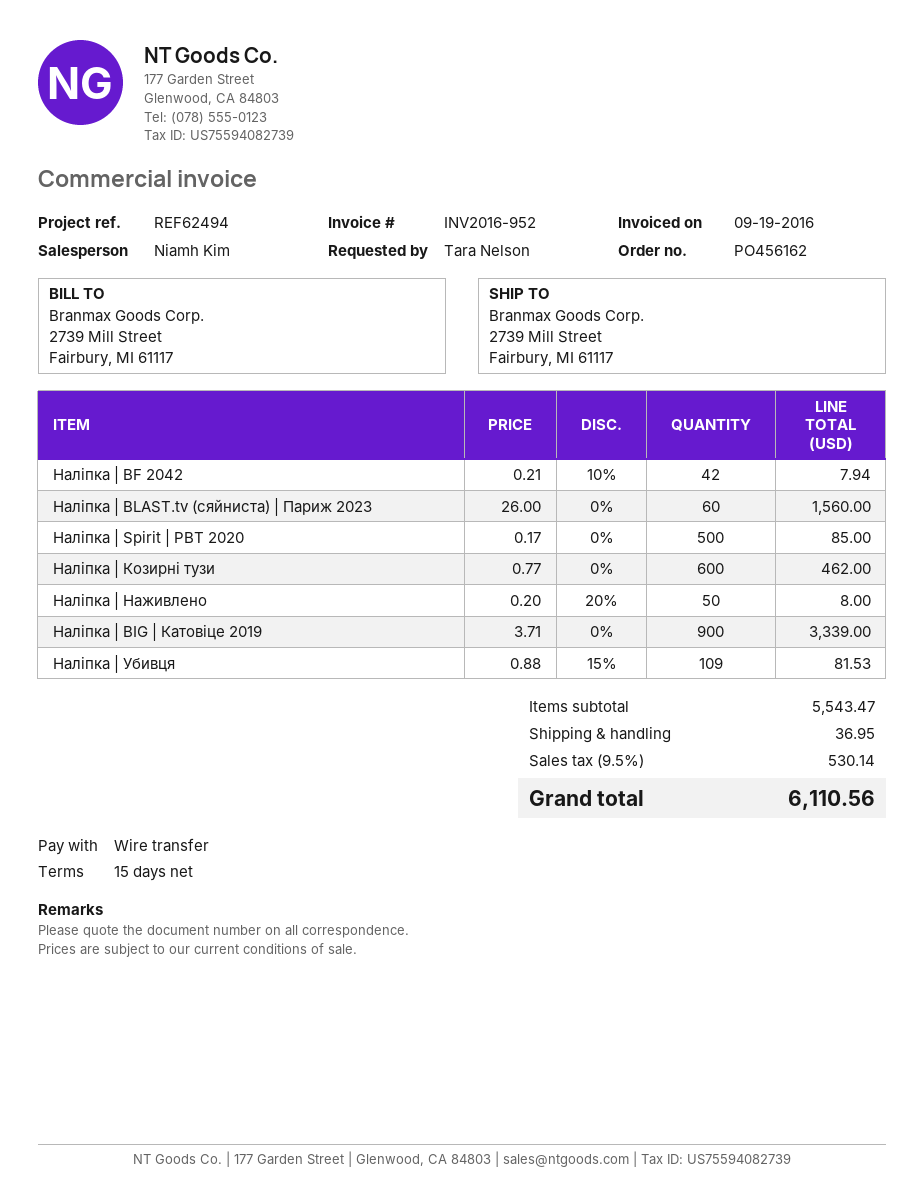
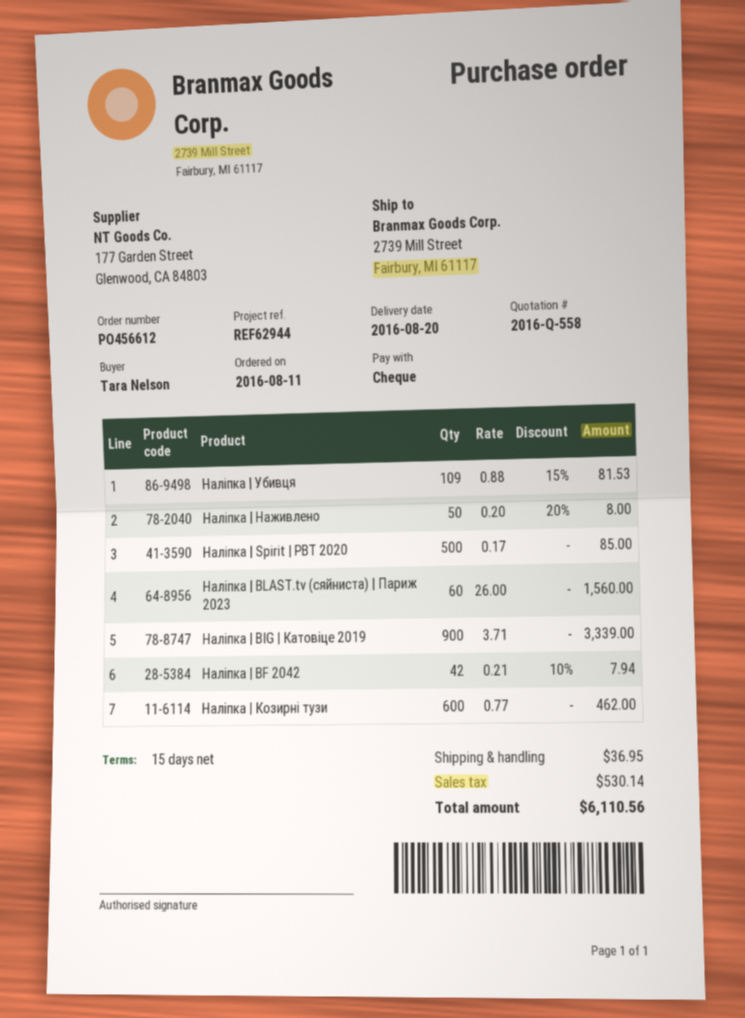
order number: PO456162 -> PO456612
reference: REF62494 -> REF62944
payment method: bank transfer -> cheque

